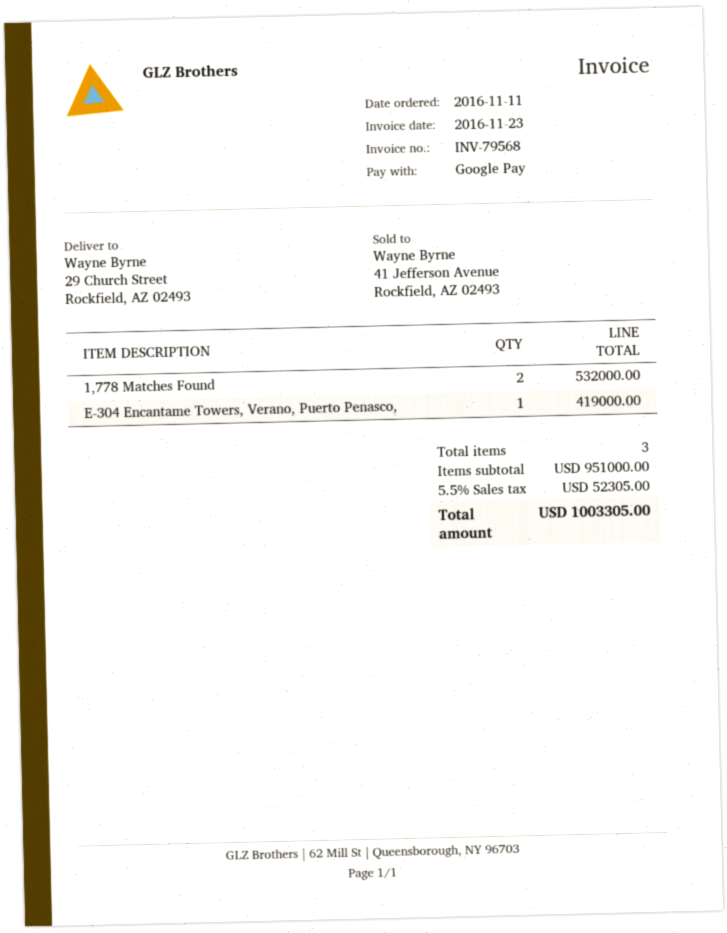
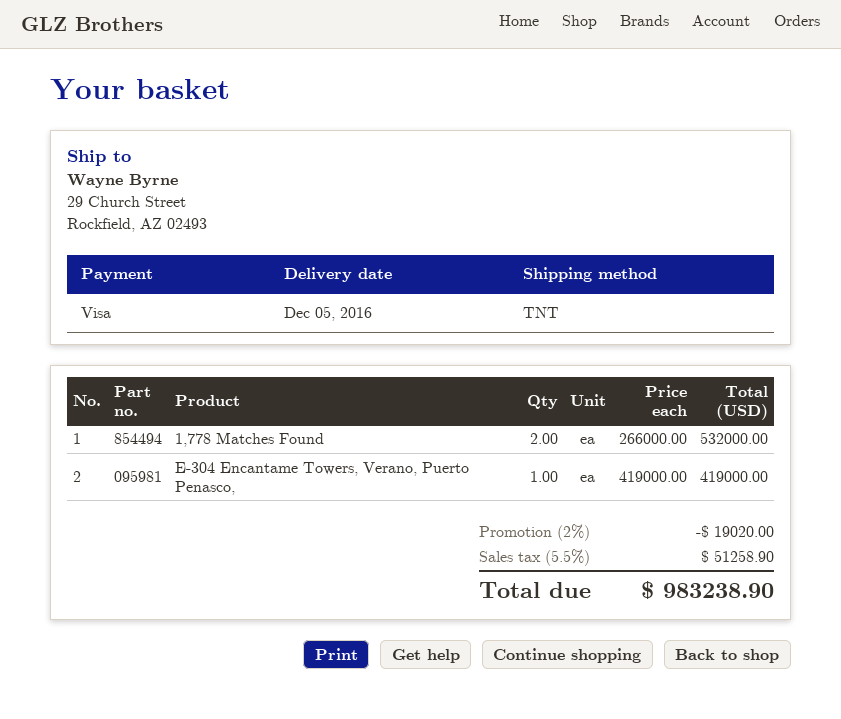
payment method: Google Pay -> Visa
discount: none -> 2% = 19020.00
tax: 5.5% = 52305.00 -> 5.5% = 51258.90
total: 1003305.00 -> 983238.90

